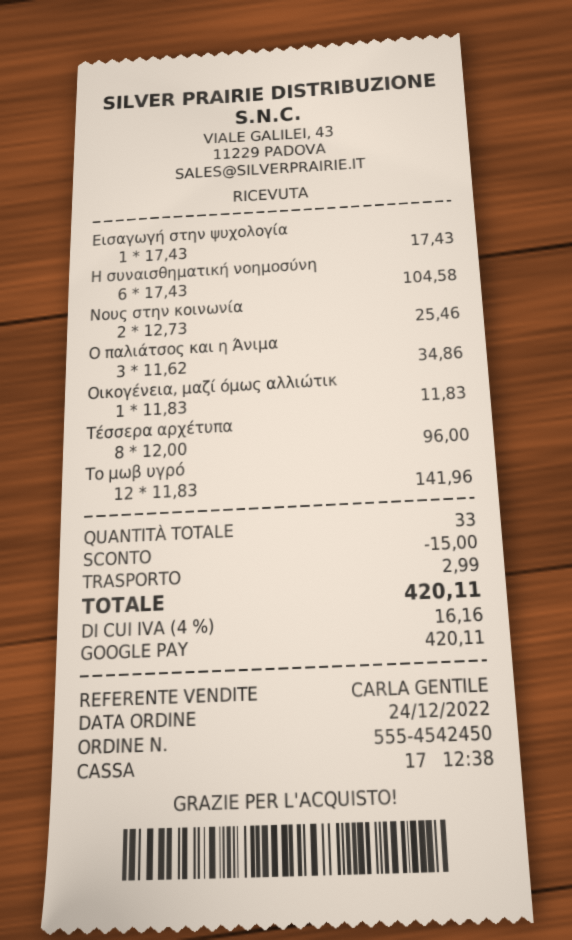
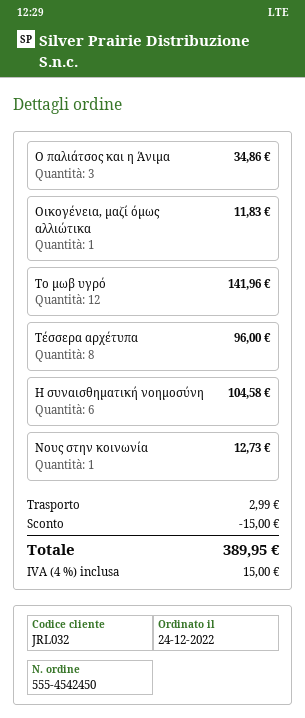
Εισαγωγή στην ψυχολογία: 1 for 17.43 -> none
Νους στην κοινωνία: 2 for 25.46 -> 1 for 12.73
tax: 4% = 16.16 -> 4% = 15.00
total: 420.11 -> 389.95

